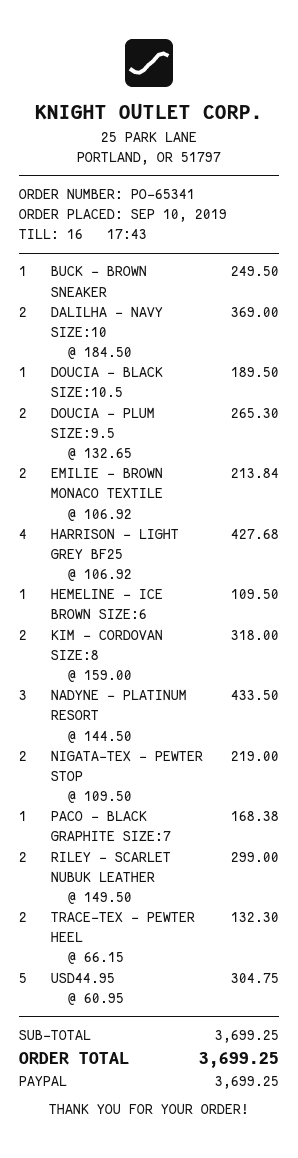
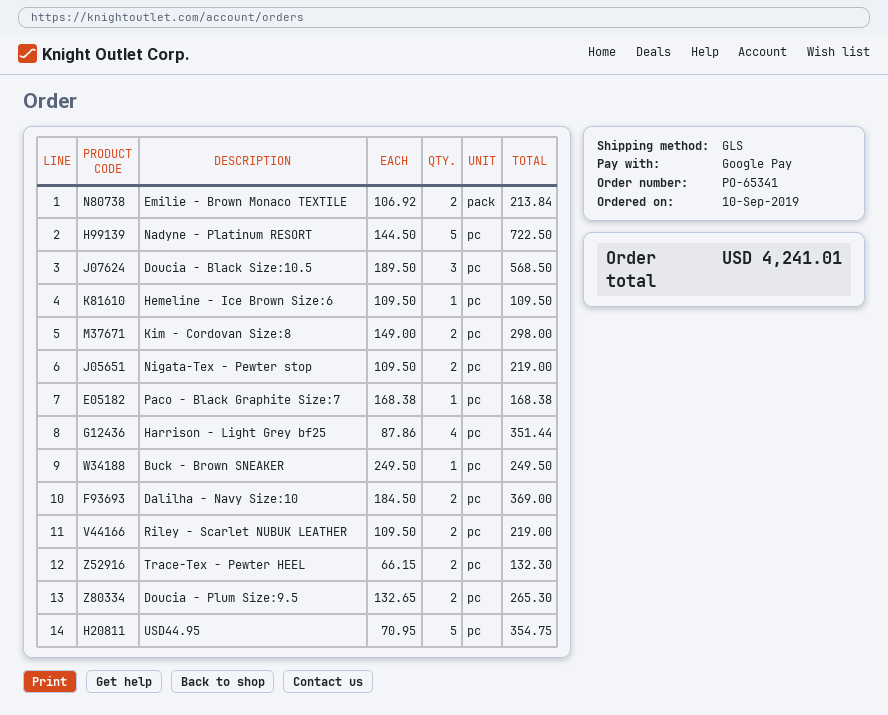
payment method: PayPal -> Google Pay
DOUCIA - BLACK SIZE:10.5: 1 x 189.50 = 189.50 -> 3 x 189.50 = 568.50
HARRISON - LIGHT GREY BF25: 4 x 106.92 = 427.68 -> 4 x 87.86 = 351.44
KIM - CORDOVAN SIZE:8: 2 x 159.00 = 318.00 -> 2 x 149.00 = 298.00
NADYNE - PLATINUM RESORT: 3 x 144.50 = 433.50 -> 5 x 144.50 = 722.50
RILEY - SCARLET NUBUK LEATHER: 2 x 149.50 = 299.00 -> 2 x 109.50 = 219.00
USD44.95: 5 x 60.95 = 304.75 -> 5 x 70.95 = 354.75
total: 3699.25 -> 4241.01

